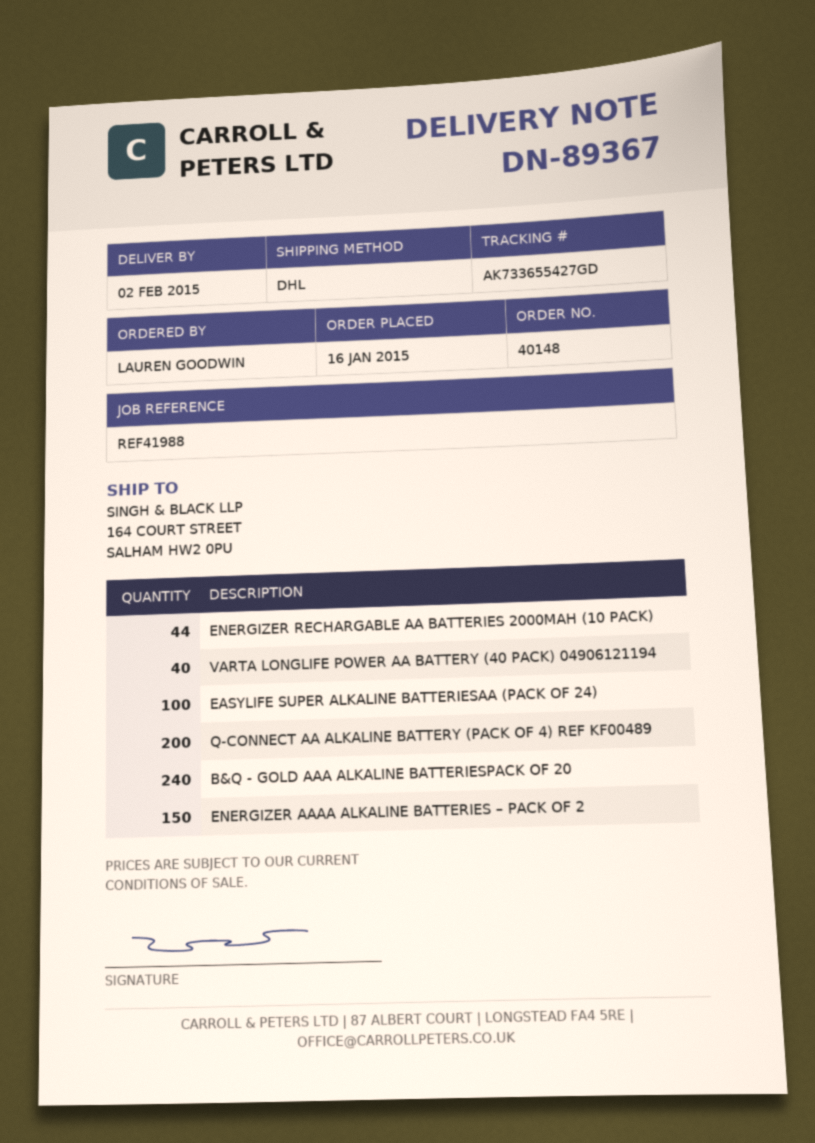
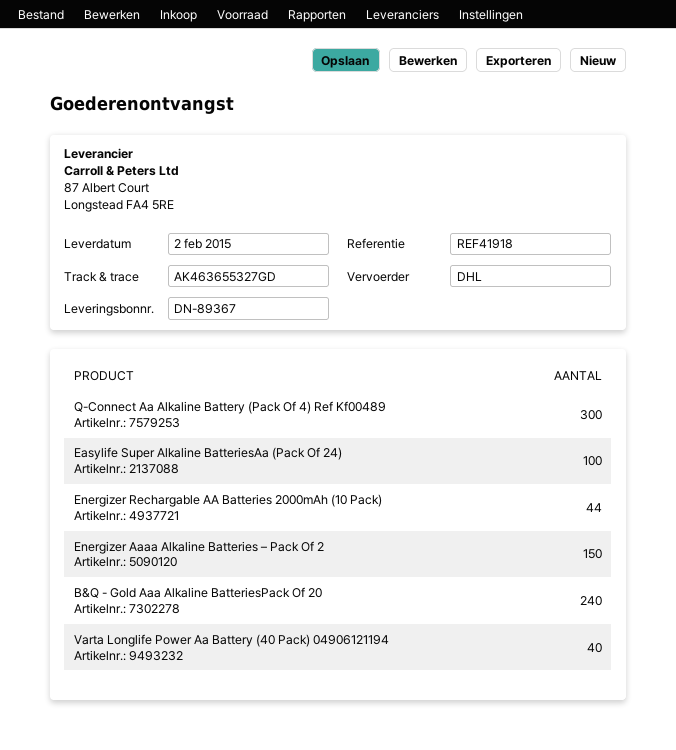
reference: REF41988 -> REF41918
tracking number: AK733655427GD -> AK463655327GD
Q-CONNECT AA ALKALINE BATTERY (PACK OF 4) REF KF00489: 200 -> 300

